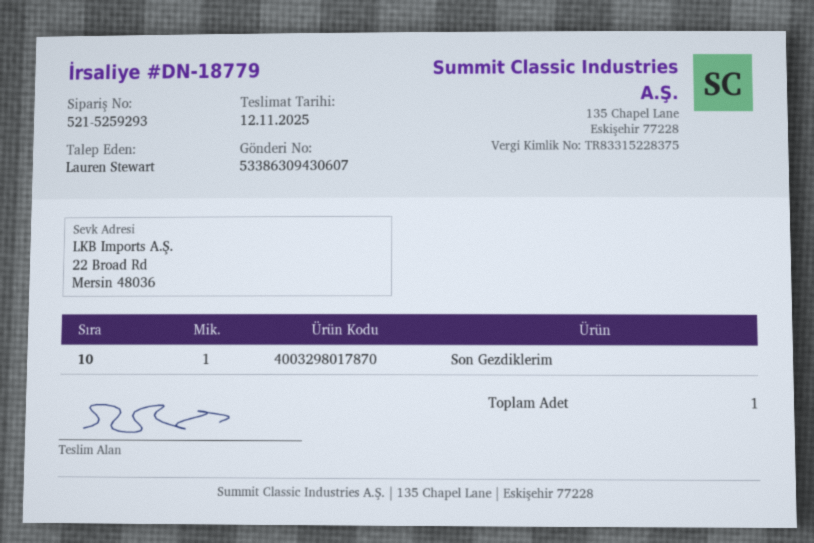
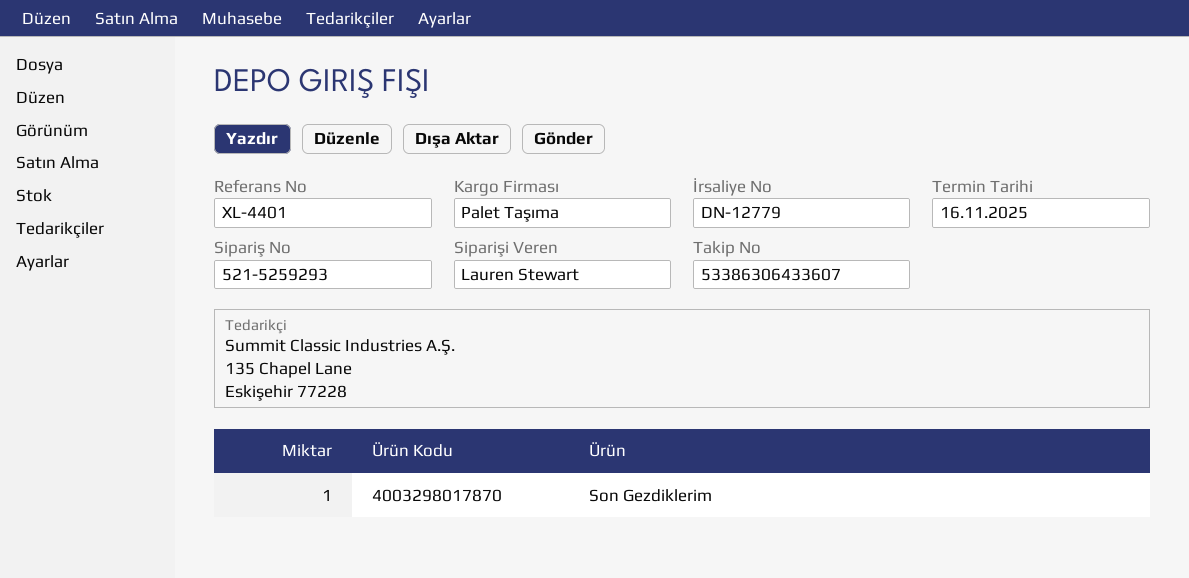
delivery note number: DN-18779 -> DN-12779
delivery date: 2025-11-12 -> 2025-11-16
tracking number: 53386309430607 -> 53386306433607

